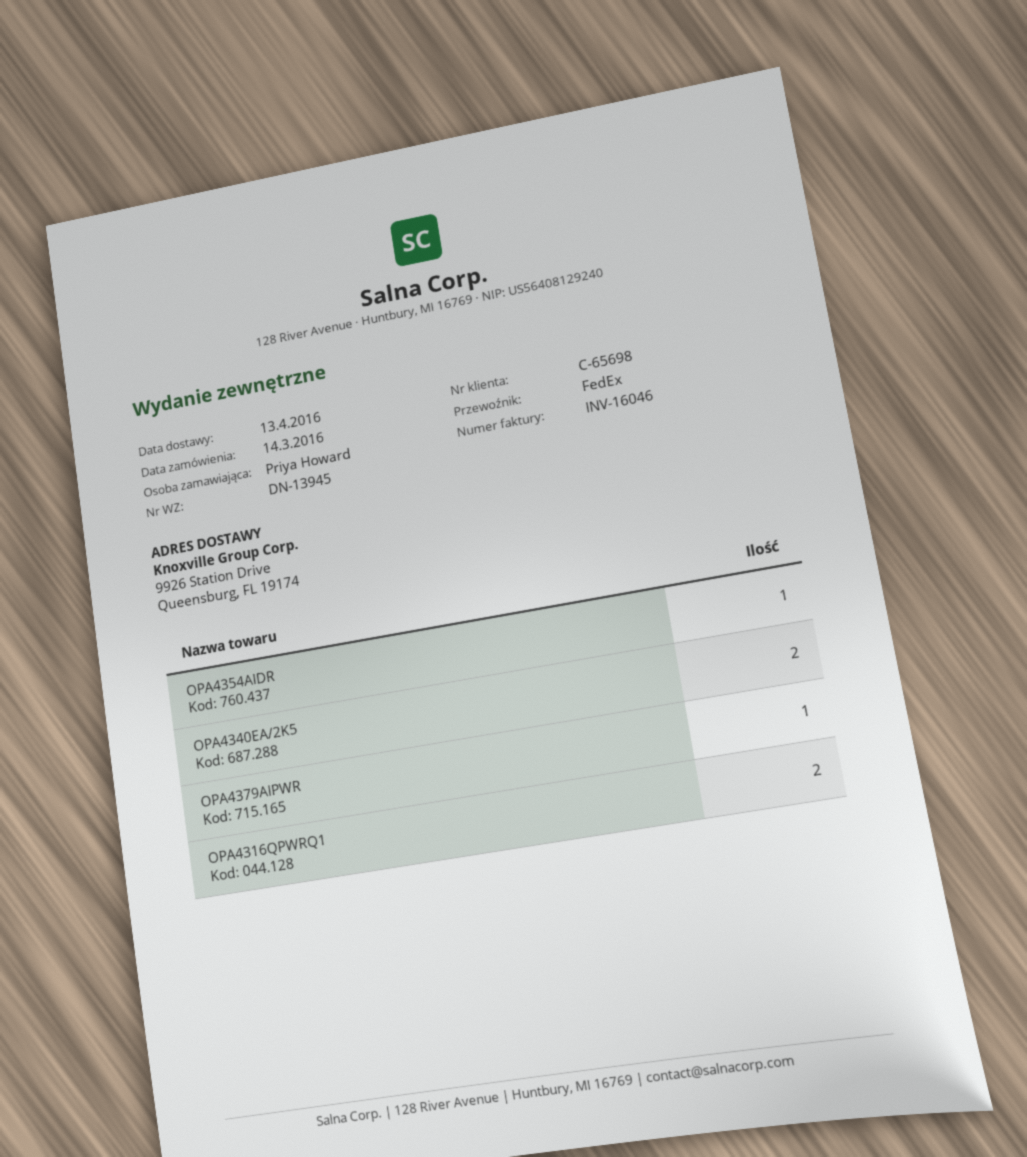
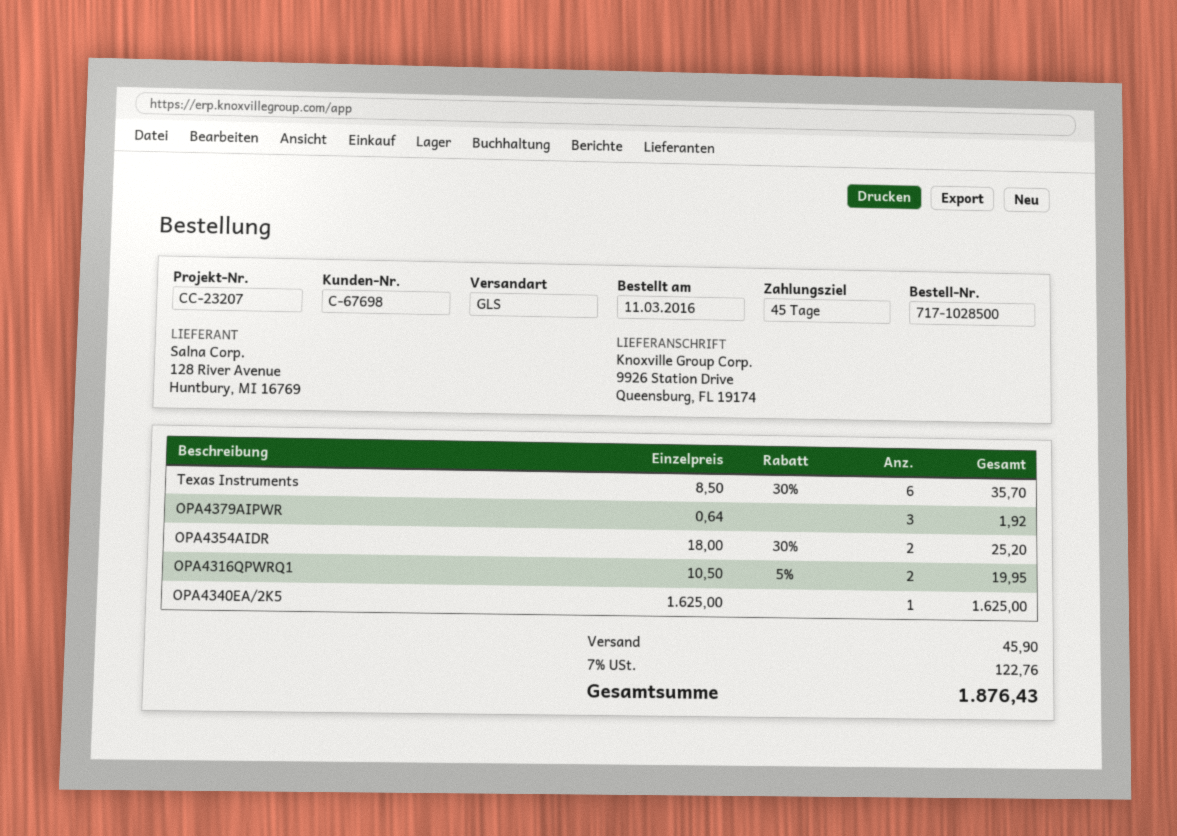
order date: 2016-03-14 -> 2016-03-11
customer number: C-65698 -> C-67698
shipping method: FedEx -> GLS
OPA4354AIDR: 1 -> 2
OPA4340EA/2K5: 2 -> 1
OPA4379AIPWR: 1 -> 3
Texas Instruments: none -> 6

